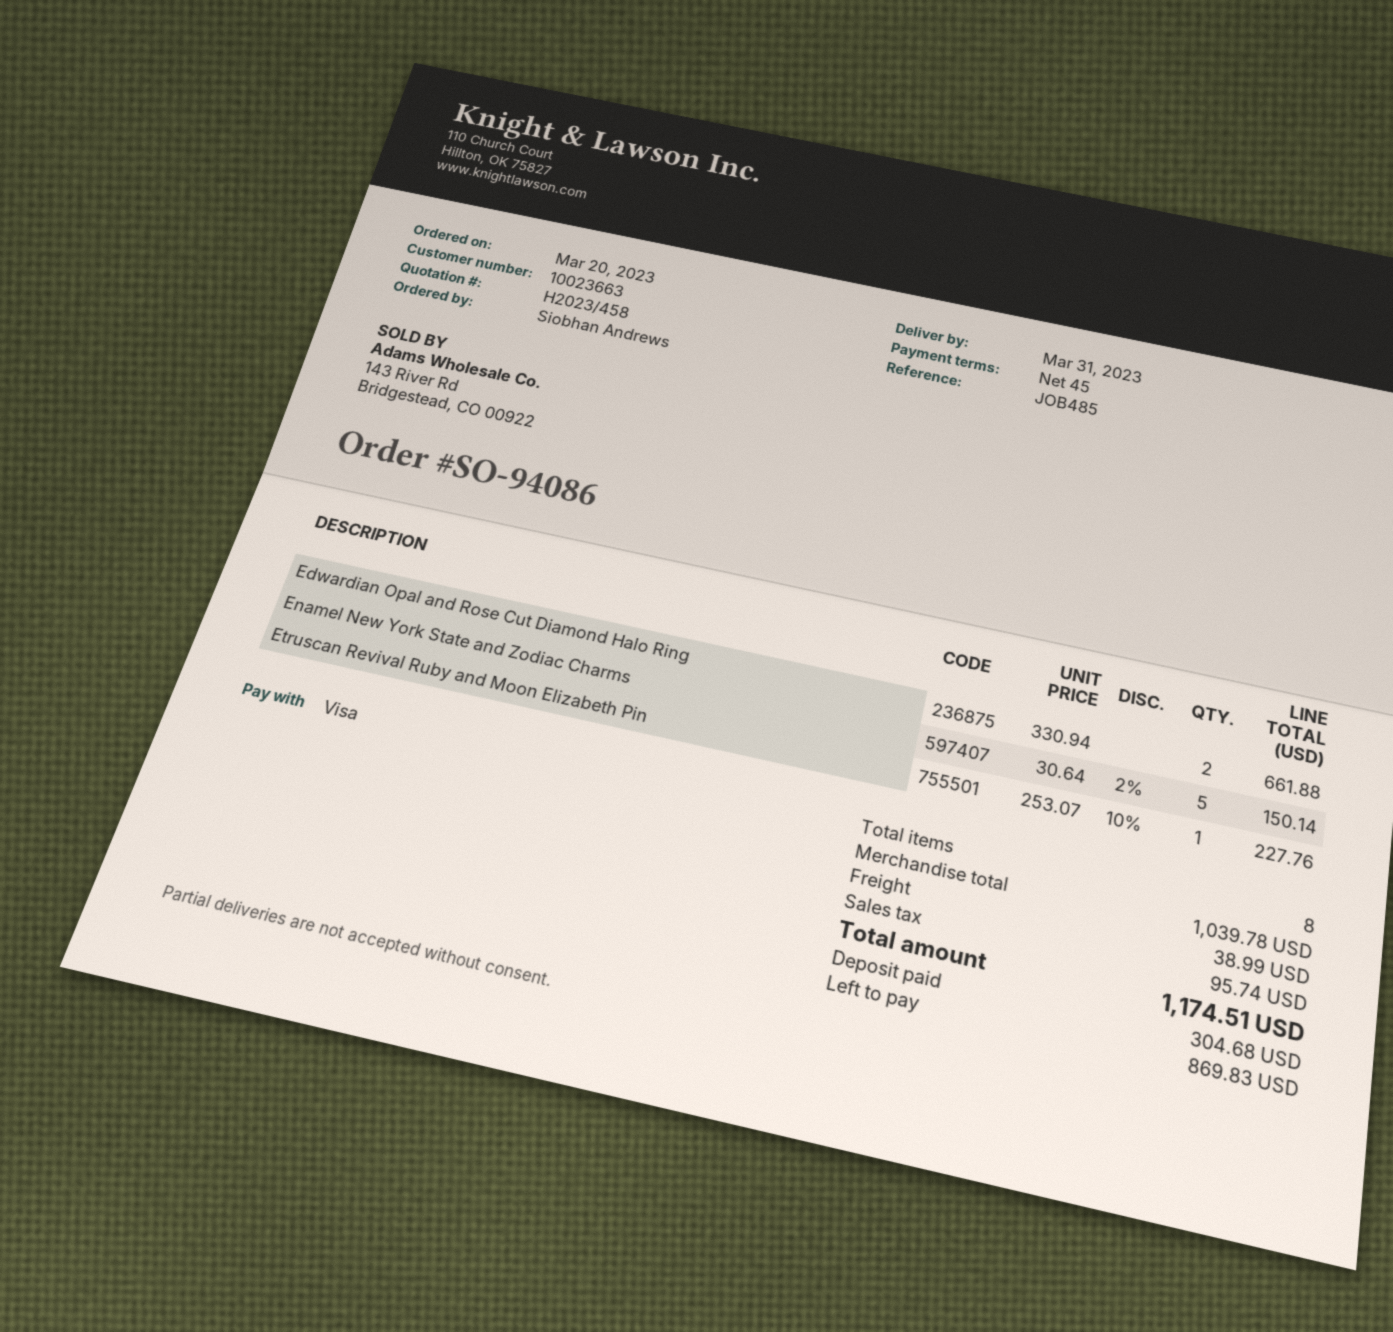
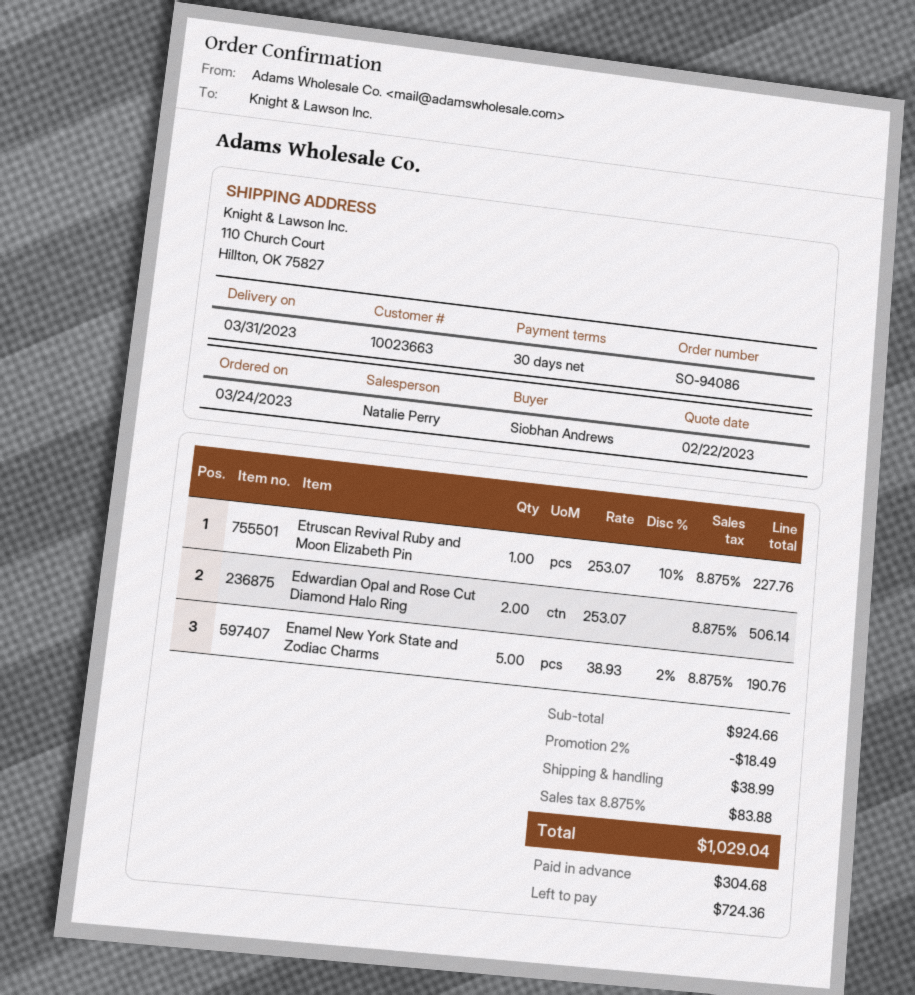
order date: 2023-03-20 -> 2023-03-24
payment terms: 45 days -> 30 days
Edwardian Opal and Rose Cut Diamond Halo Ring: 2 x 330.94 = 661.88 -> 2 x 253.07 = 506.14
Enamel New York State and Zodiac Charms: 5 x 30.64 - 2% = 150.14 -> 5 x 38.93 - 2% = 190.76
subtotal: 1039.78 -> 924.66
discount: none -> 2% = 18.49
tax: 95.74 -> 83.88
total: 1174.51 -> 1029.04
balance: 869.83 -> 724.36

